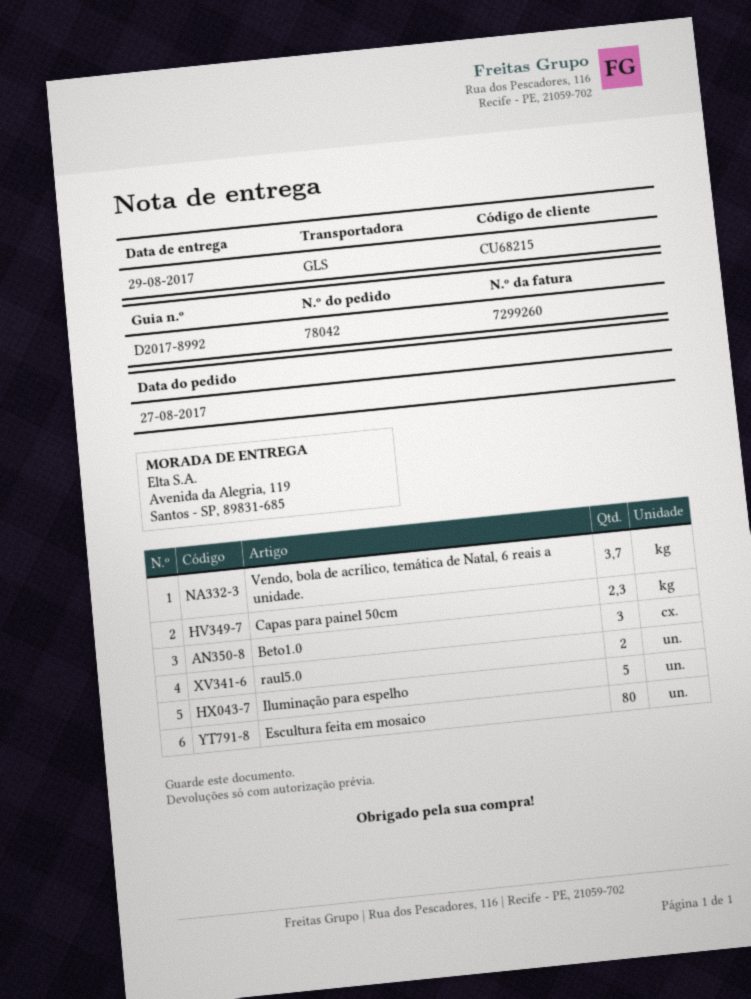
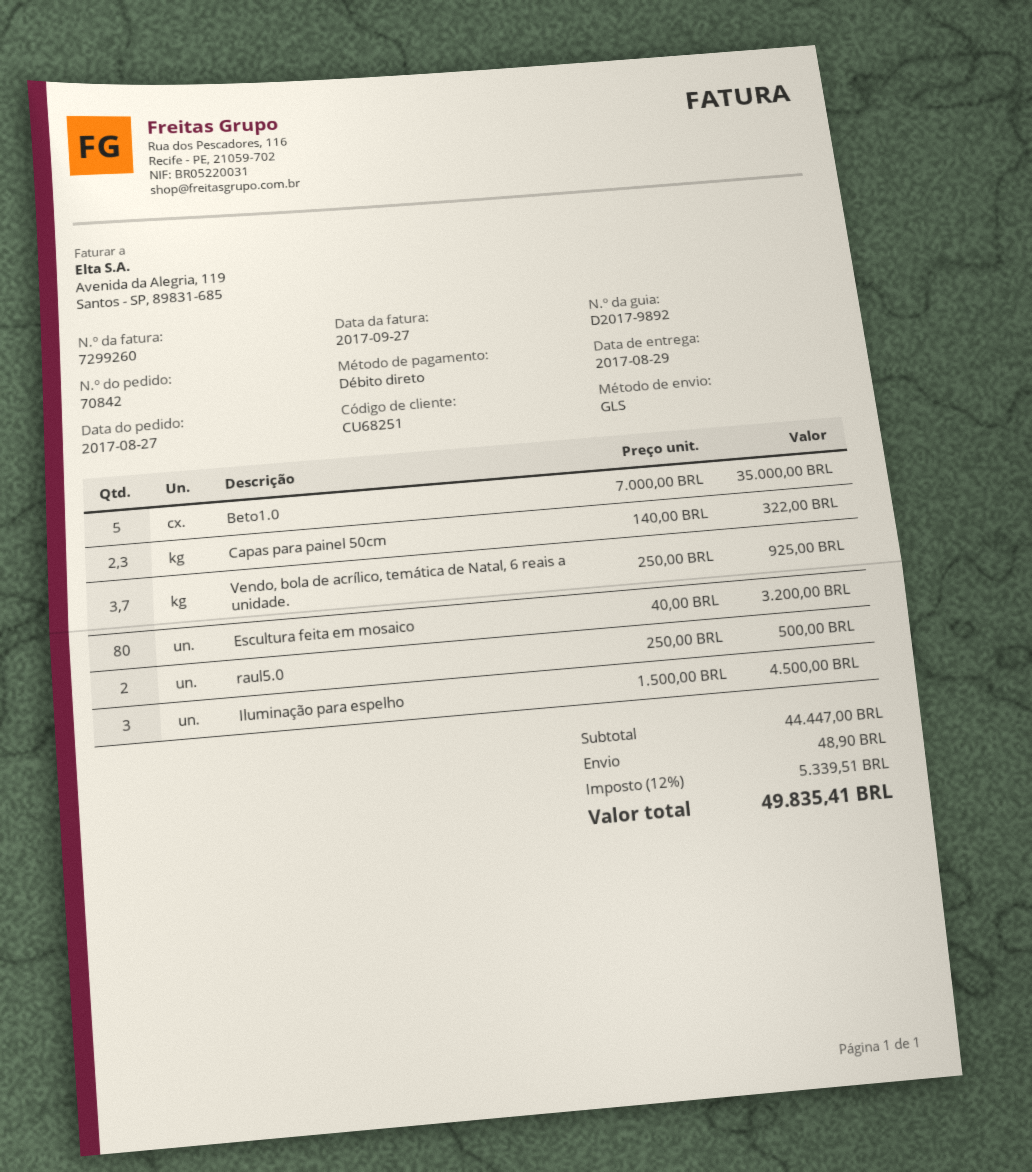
order number: 78042 -> 70842
delivery note number: D2017-8992 -> D2017-9892
customer number: CU68215 -> CU68251
Beto1.0: 3 -> 5
Iluminação para espelho: 5 -> 3

